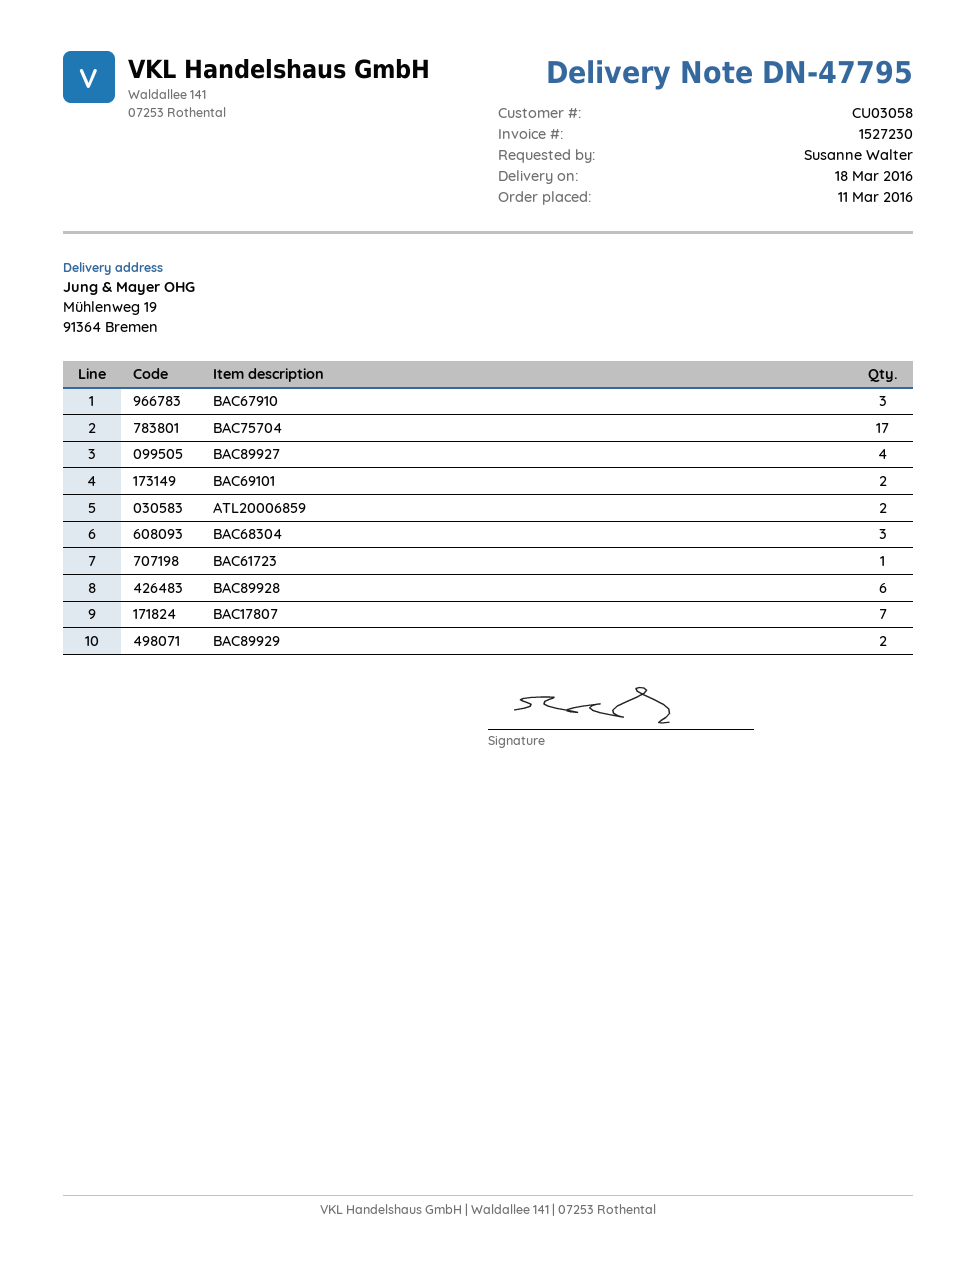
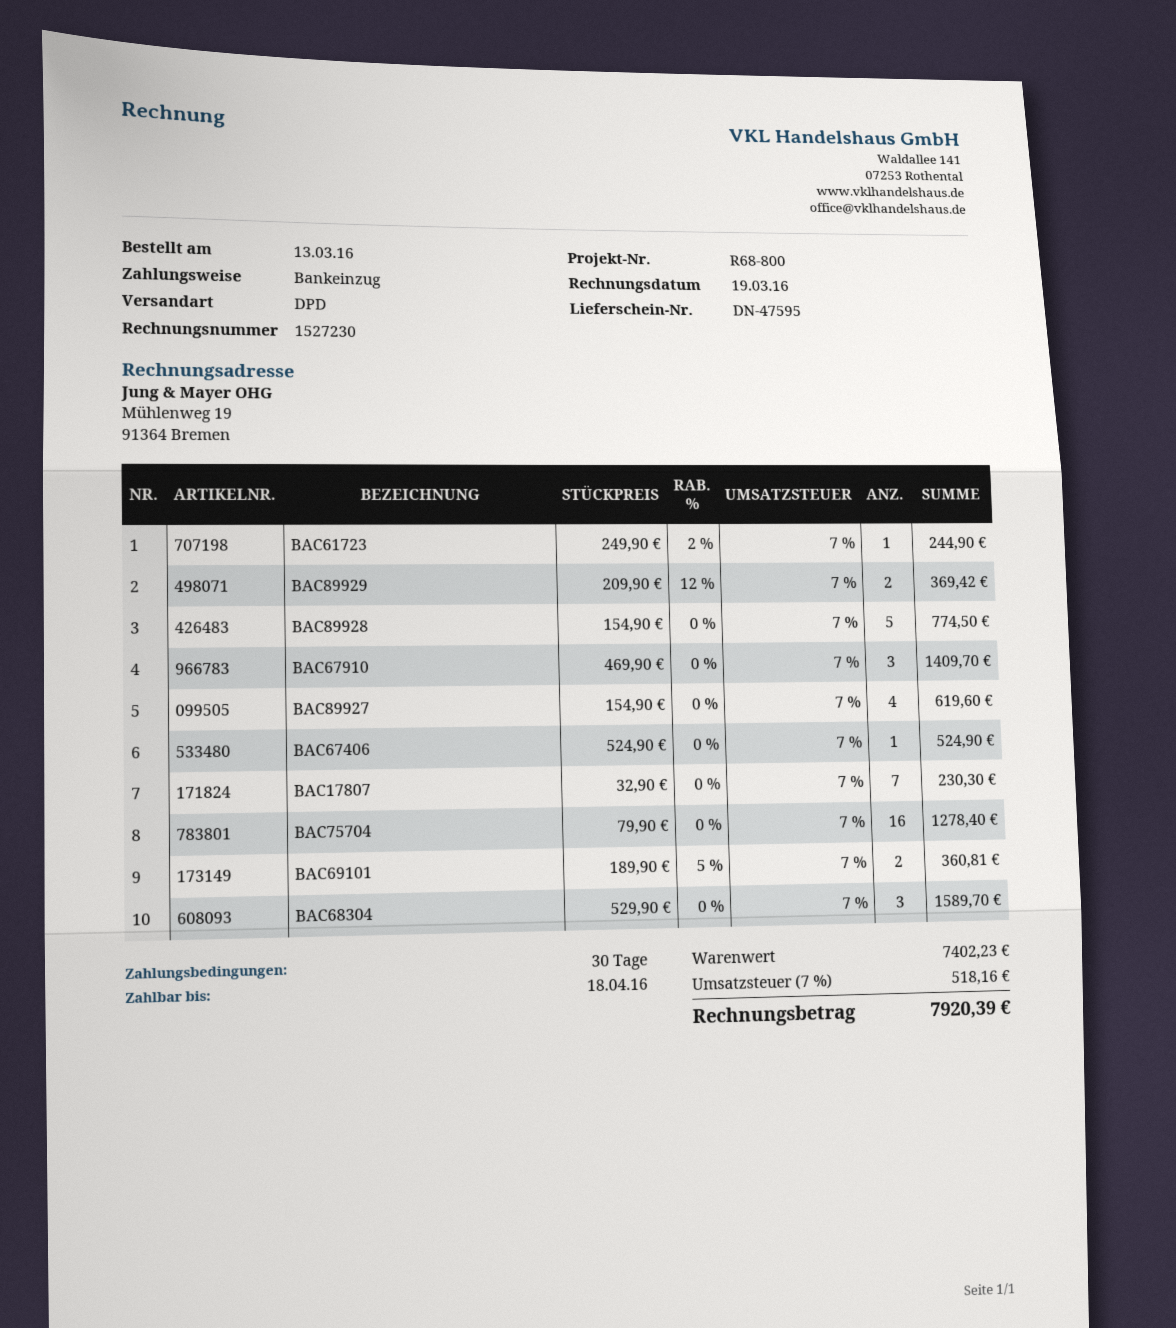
order date: 2016-03-11 -> 2016-03-13
delivery note number: DN-47795 -> DN-47595
BAC75704: 17 -> 16
ATL20006859: 2 -> none
BAC89928: 6 -> 5
BAC67406: none -> 1

